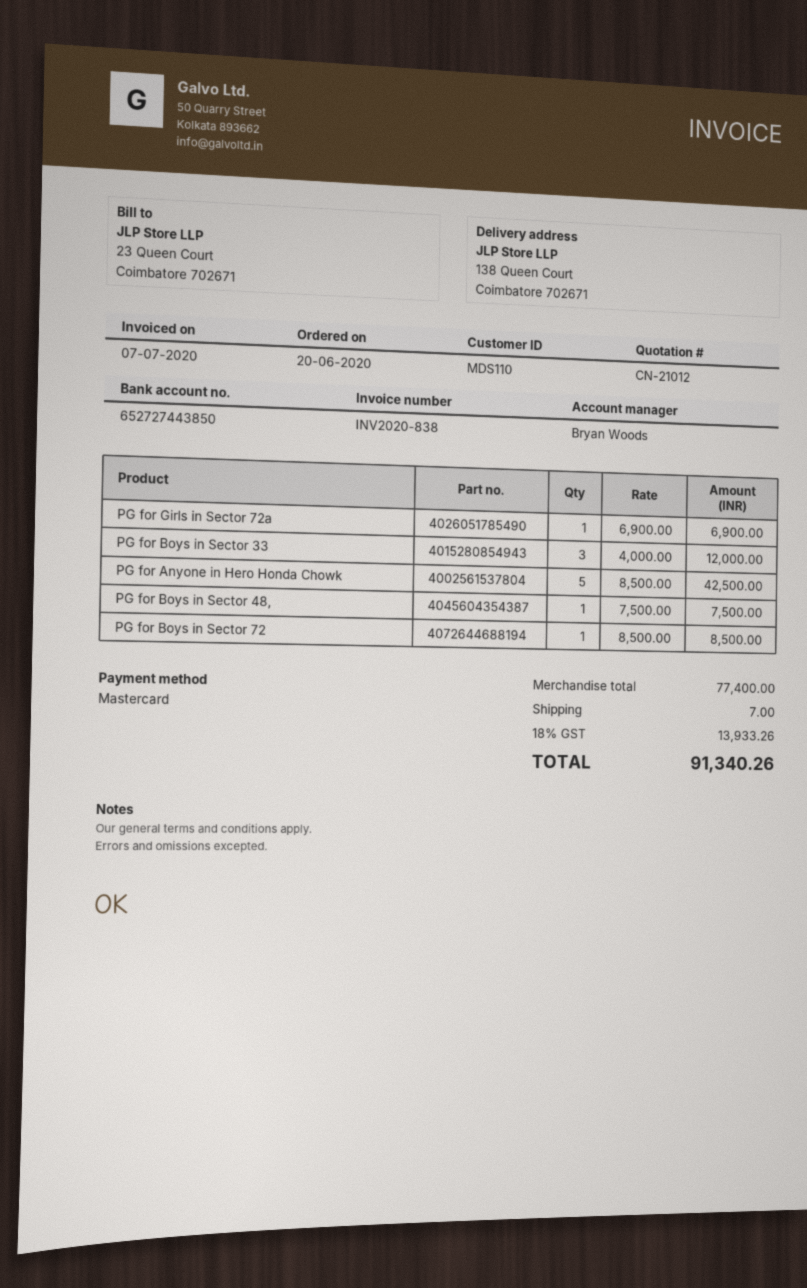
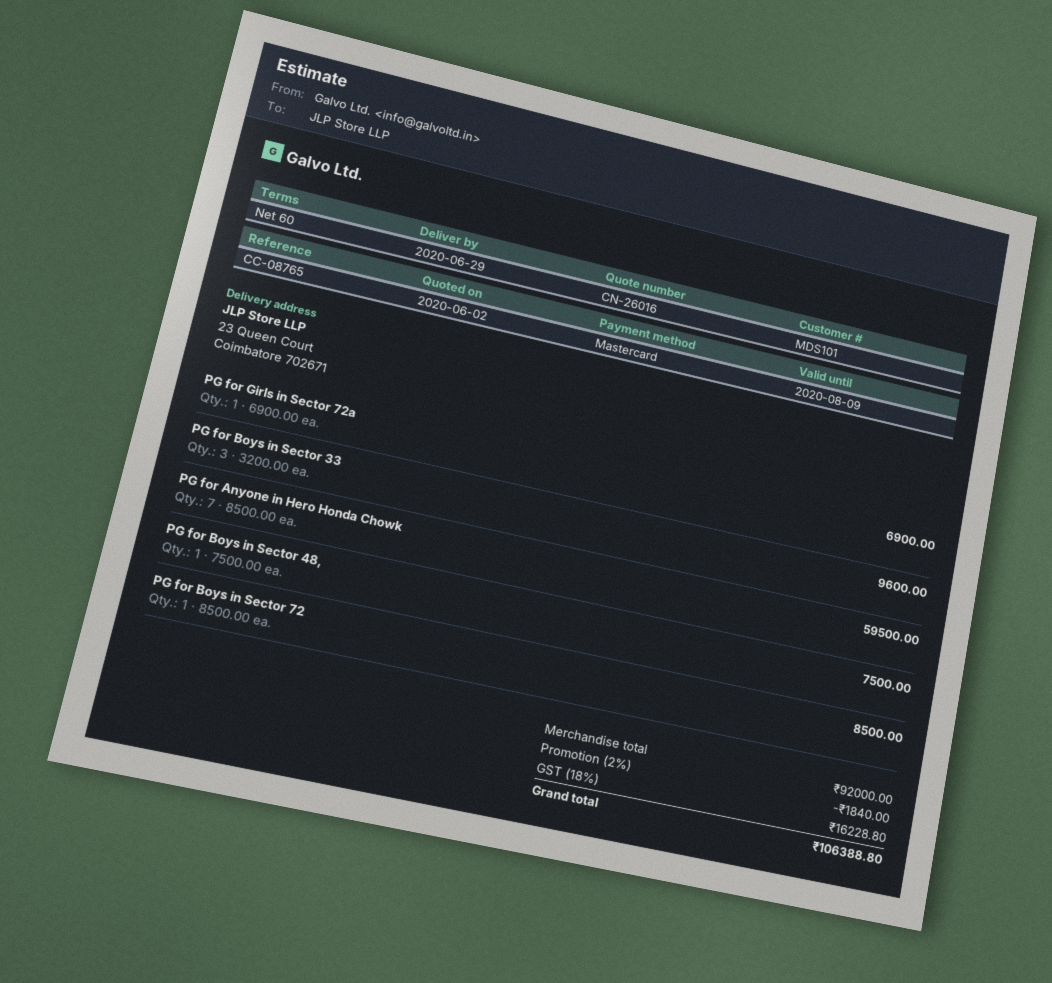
quote number: CN-21012 -> CN-26016
customer number: MDS110 -> MDS101
ship to: 138 Queen Court, Coimbatore 702671 -> 23 Queen Court, Coimbatore 702671
PG for Boys in Sector 33: 3 x 4000.00 = 12000.00 -> 3 x 3200.00 = 9600.00
PG for Anyone in Hero Honda Chowk: 5 x 8500.00 = 42500.00 -> 7 x 8500.00 = 59500.00
subtotal: 77400.00 -> 92000.00
discount: none -> 2% = 1840.00
shipping: 7.00 -> none
tax: 18% = 13933.26 -> 18% = 16228.80
total: 91340.26 -> 106388.80

